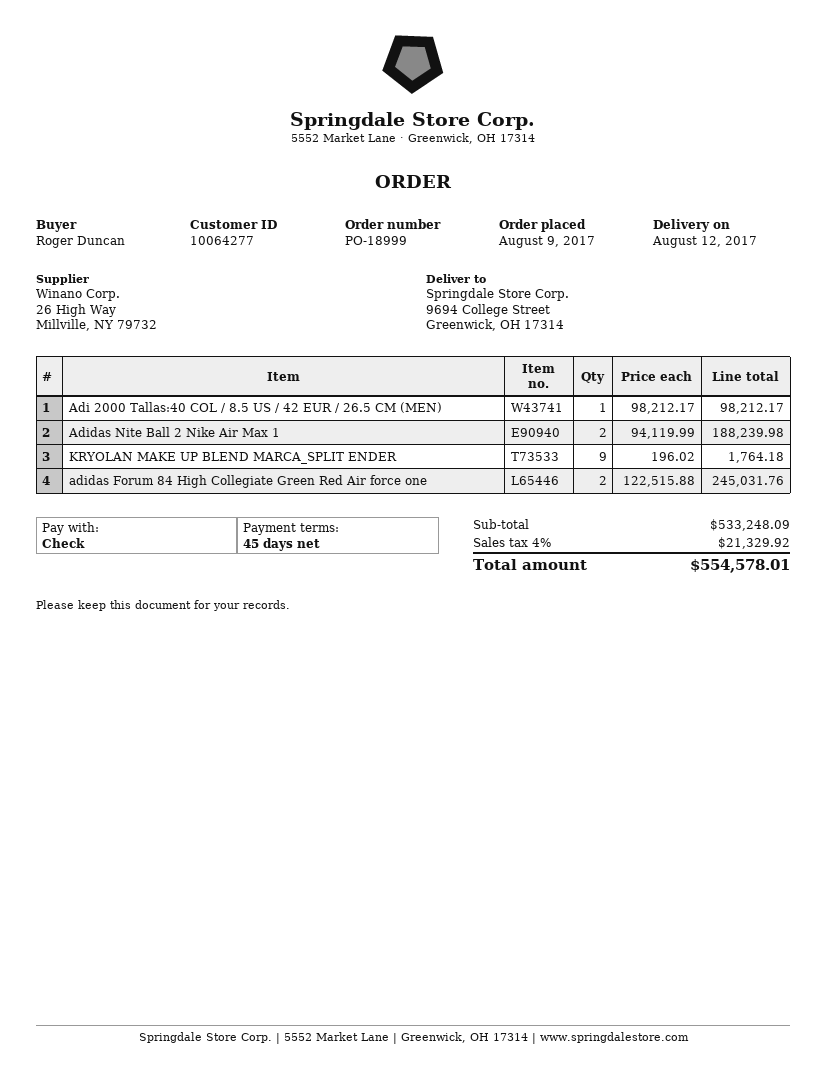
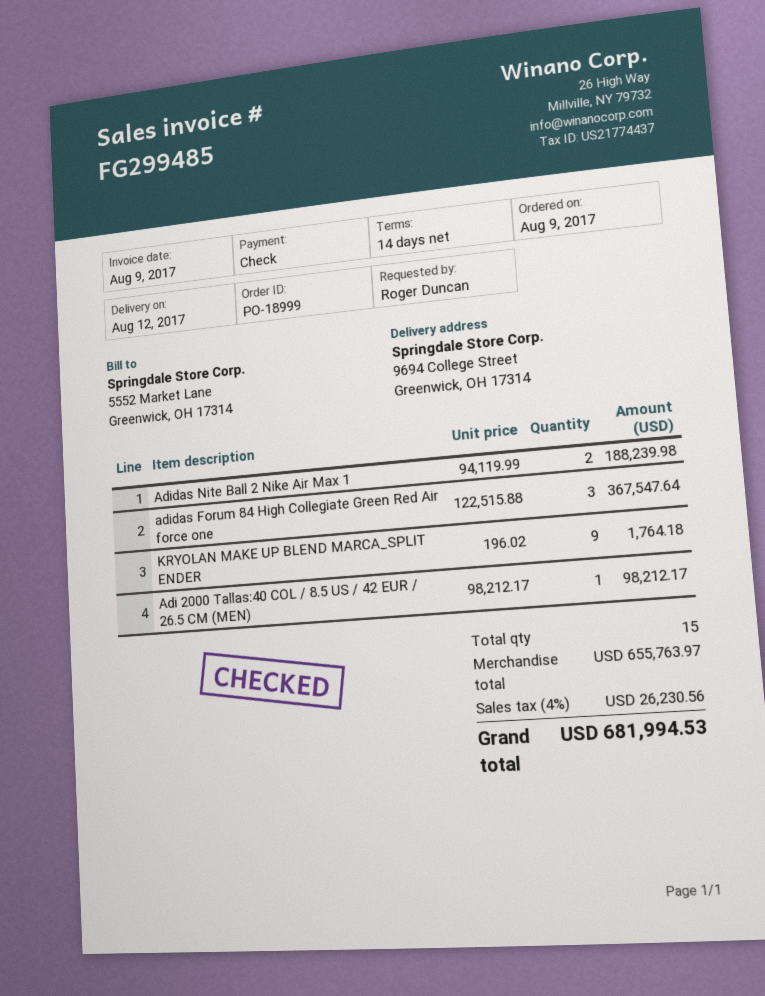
payment terms: 45 days -> 14 days
adidas Forum 84 High Collegiate Green Red Air force one: 2 x 122515.88 = 245031.76 -> 3 x 122515.88 = 367547.64
subtotal: 533248.09 -> 655763.97
tax: 4% = 21329.92 -> 4% = 26230.56
total: 554578.01 -> 681994.53

